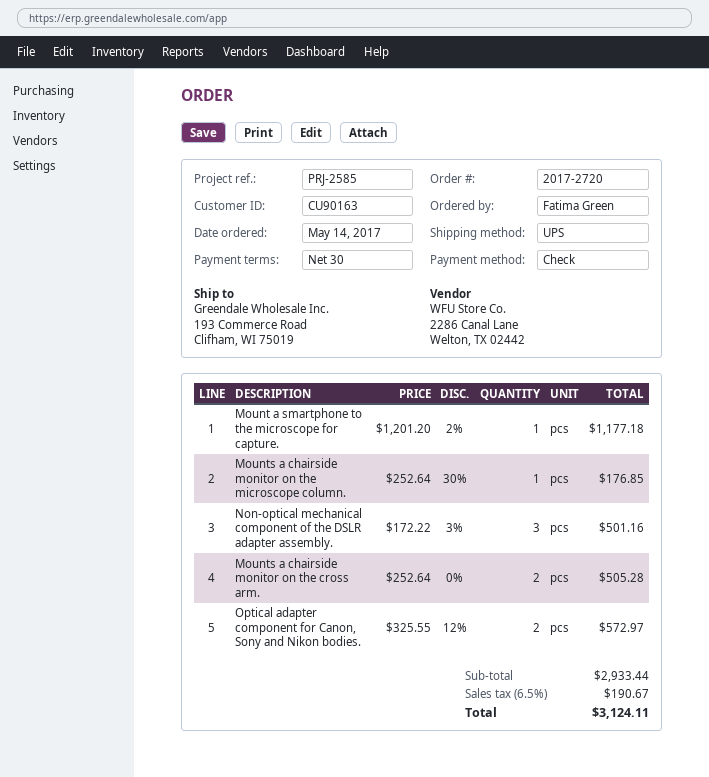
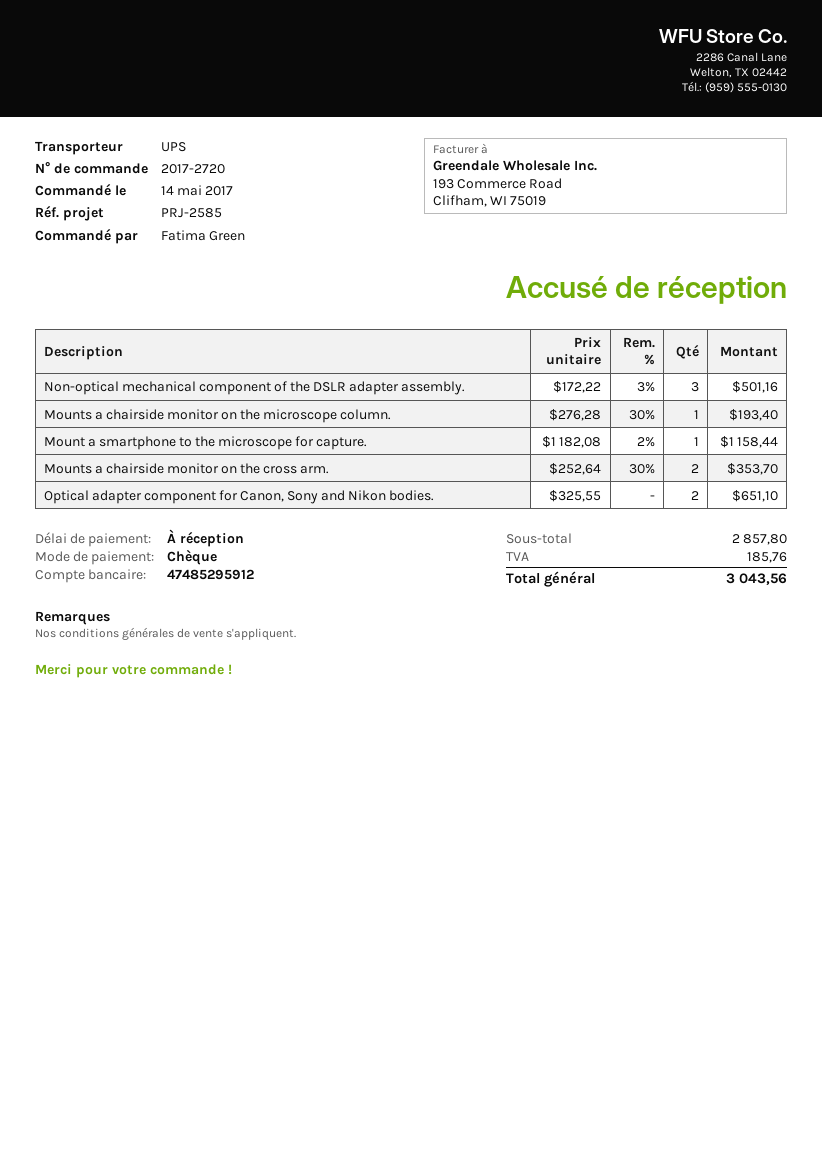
payment terms: 30 days -> on receipt
Mount a smartphone to the microscope for capture.: 1 x 1201.20 - 2% = 1177.18 -> 1 x 1182.08 - 2% = 1158.44
Mounts a chairside monitor on the microscope column.: 1 x 252.64 - 30% = 176.85 -> 1 x 276.28 - 30% = 193.40
Mounts a chairside monitor on the cross arm.: 2 x 252.64 = 505.28 -> 2 x 252.64 - 30% = 353.70
Optical adapter component for Canon, Sony and Nikon bodies.: 2 x 325.55 - 12% = 572.97 -> 2 x 325.55 = 651.10
subtotal: 2933.44 -> 2857.80
tax: 190.67 -> 185.76
total: 3124.11 -> 3043.56

